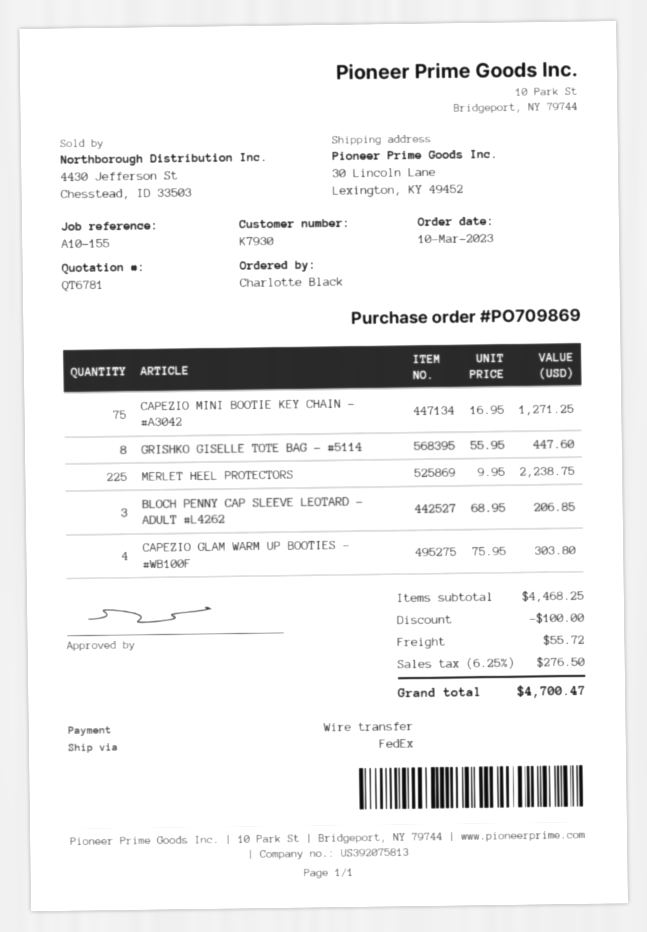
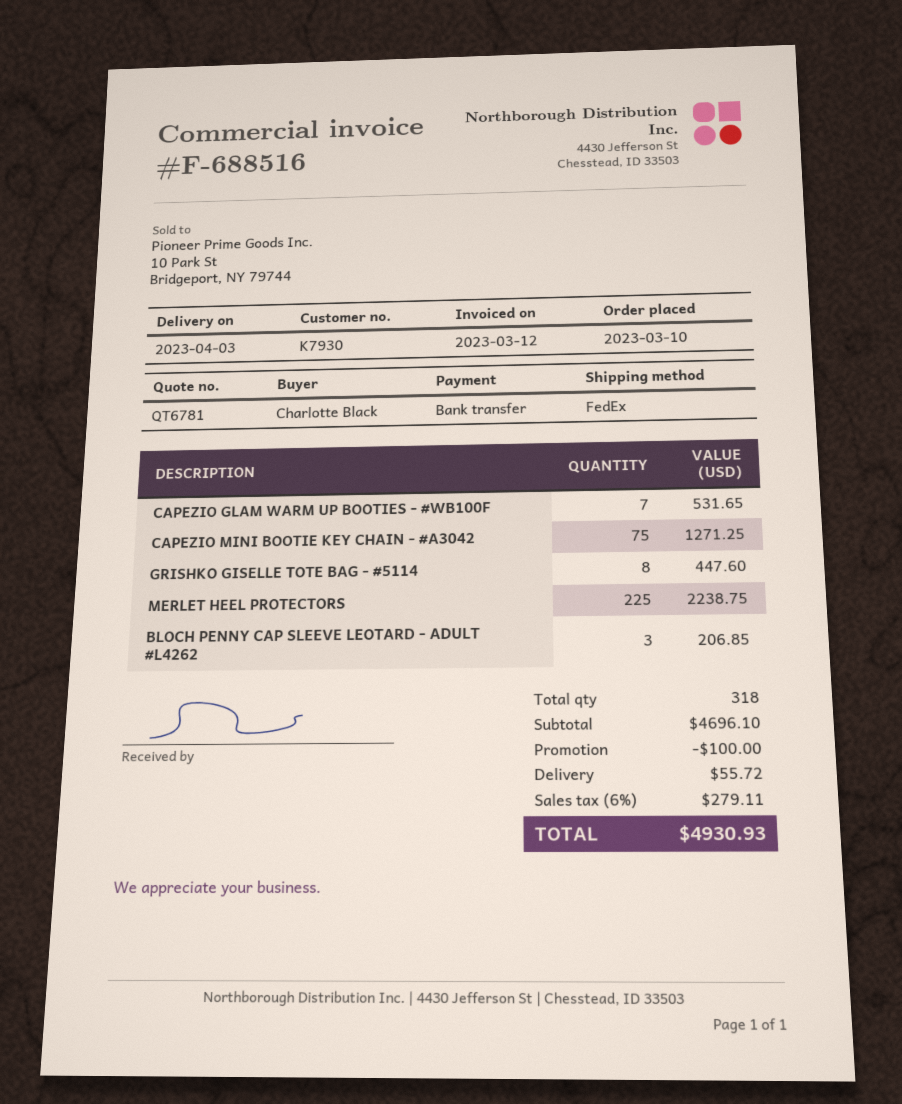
CAPEZIO GLAM WARM UP BOOTIES - #WB100F: 4 for 303.80 -> 7 for 531.65
subtotal: 4468.25 -> 4696.10
tax: 6.25% = 276.50 -> 6% = 279.11
total: 4700.47 -> 4930.93

